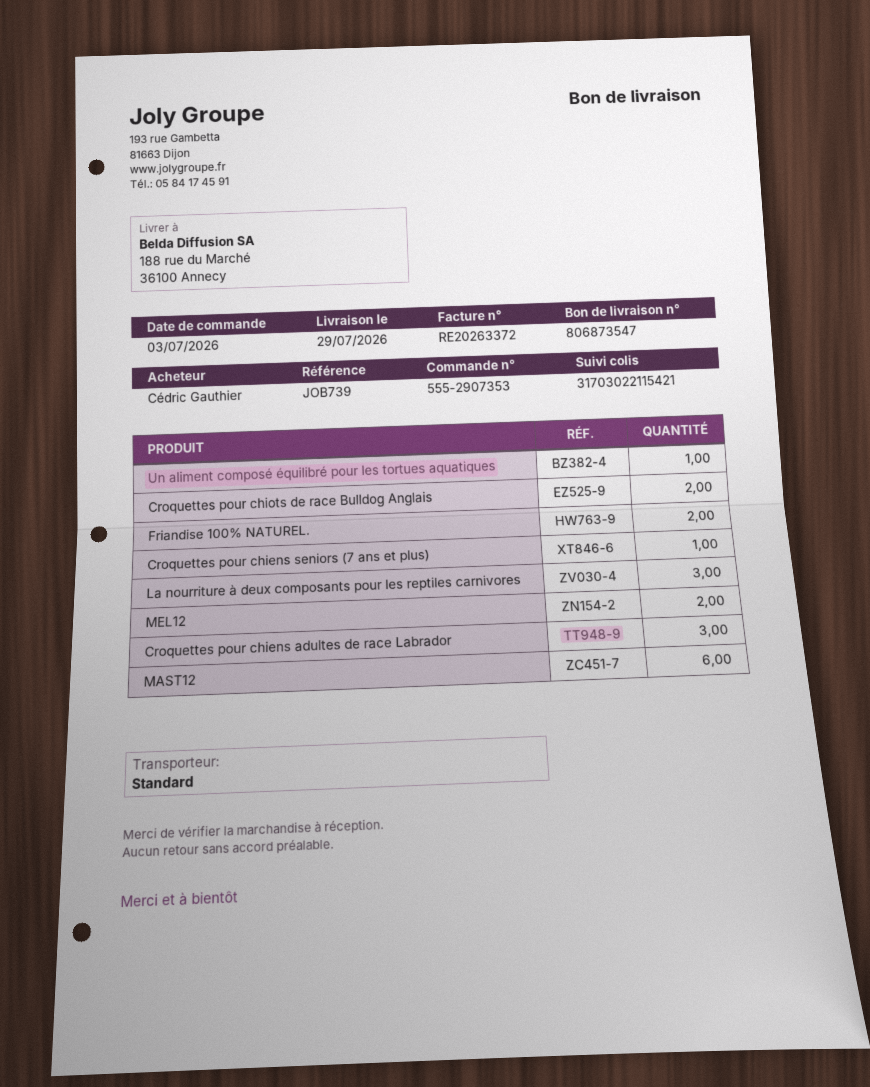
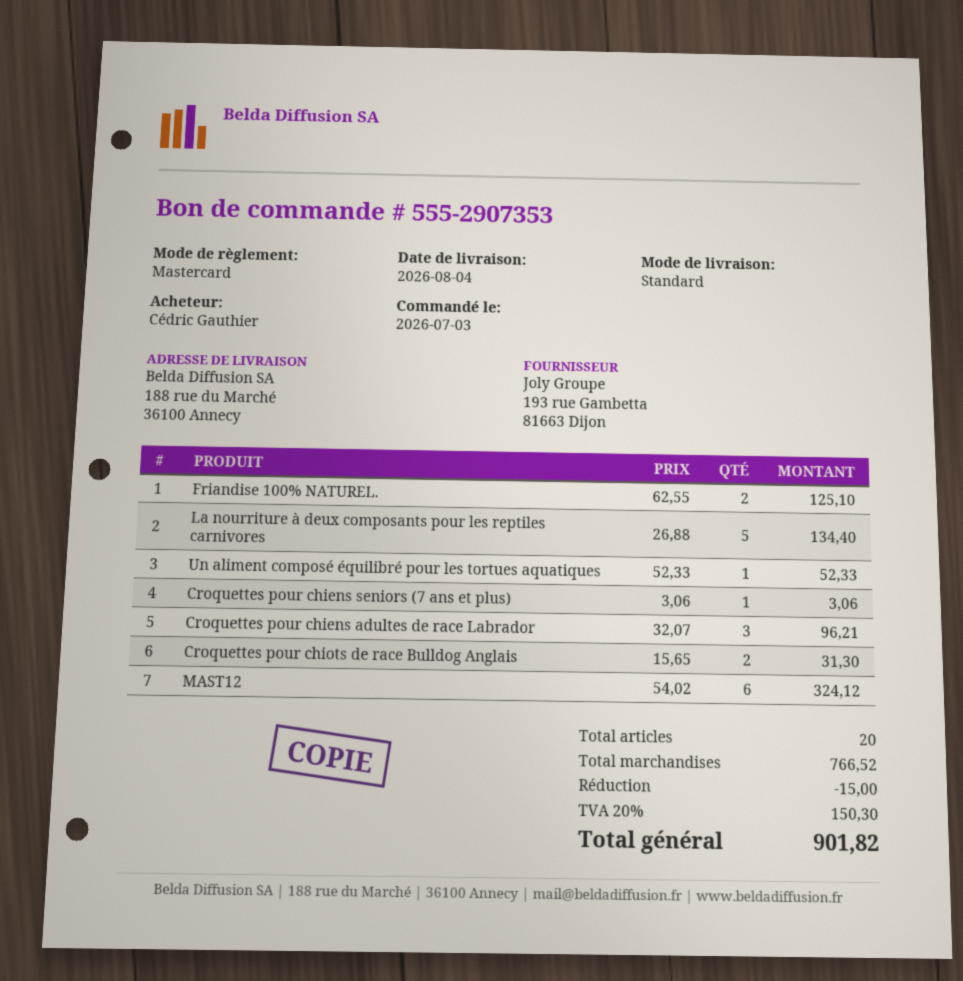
delivery date: 2026-07-29 -> 2026-08-04
La nourriture à deux composants pour les reptiles carnivores: 3 -> 5
MEL12: 2 -> none

